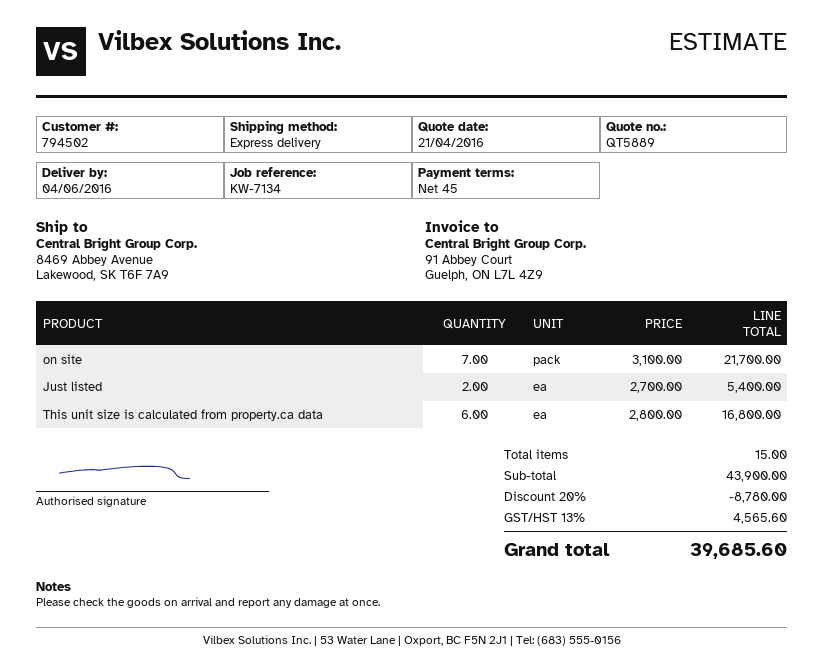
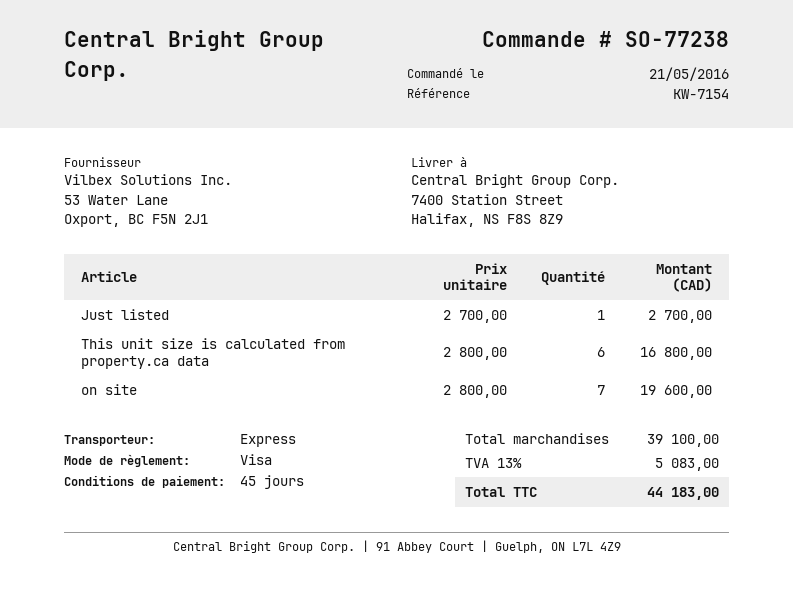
reference: KW-7134 -> KW-7154
ship to: 8469 Abbey Avenue, Lakewood, SK T6F 7A9 -> 7400 Station Street, Halifax, NS F8S 8Z9
on site: 7 x 3100.00 = 21700.00 -> 7 x 2800.00 = 19600.00
Just listed: 2 x 2700.00 = 5400.00 -> 1 x 2700.00 = 2700.00
subtotal: 43900.00 -> 39100.00
discount: 20% = 8780.00 -> none
tax: 13% = 4565.60 -> 13% = 5083.00
total: 39685.60 -> 44183.00

